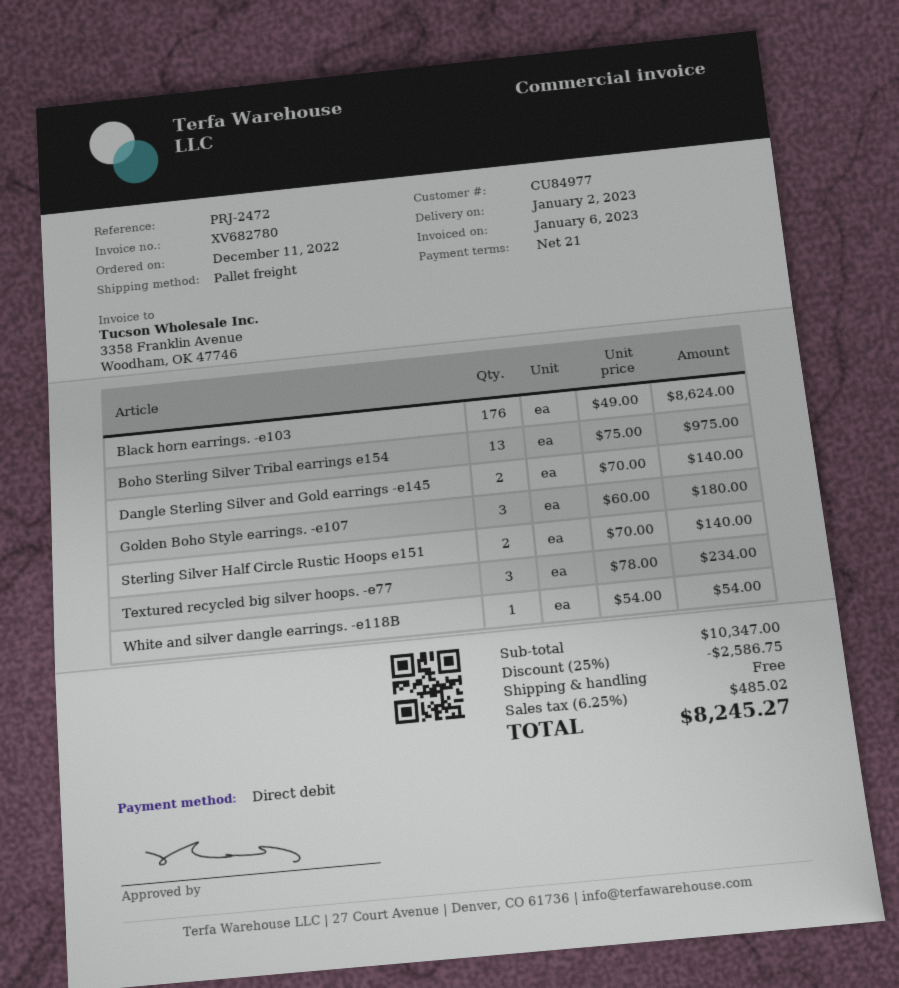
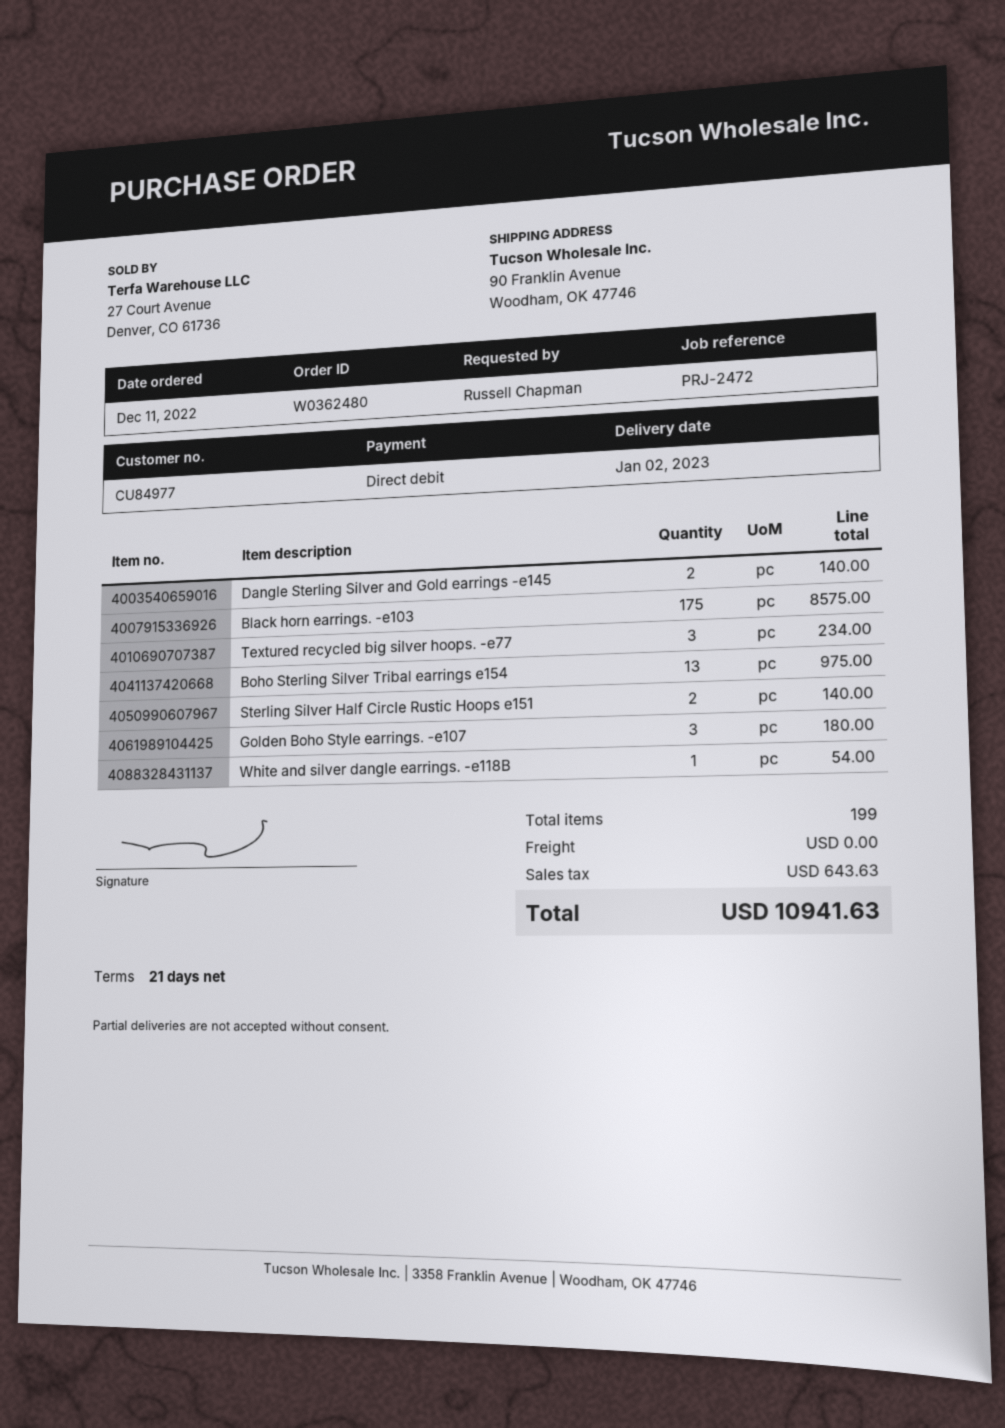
Black horn earrings. -e103: 176 for 8624.00 -> 175 for 8575.00
discount: 25% = 2586.75 -> none
tax: 485.02 -> 643.63
total: 8245.27 -> 10941.63

